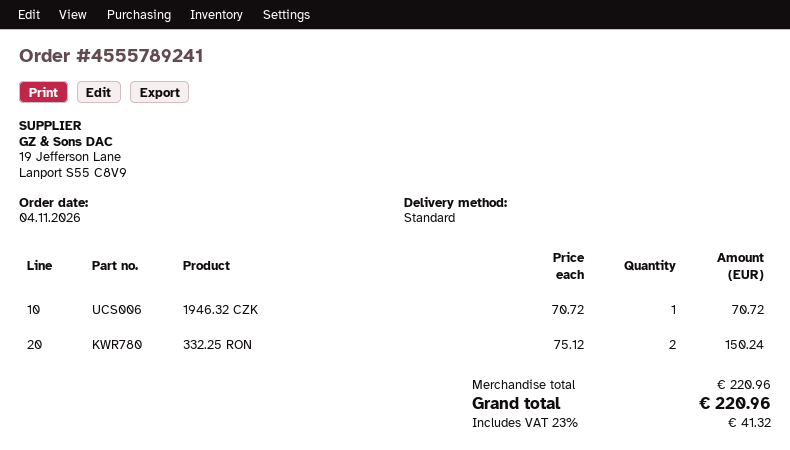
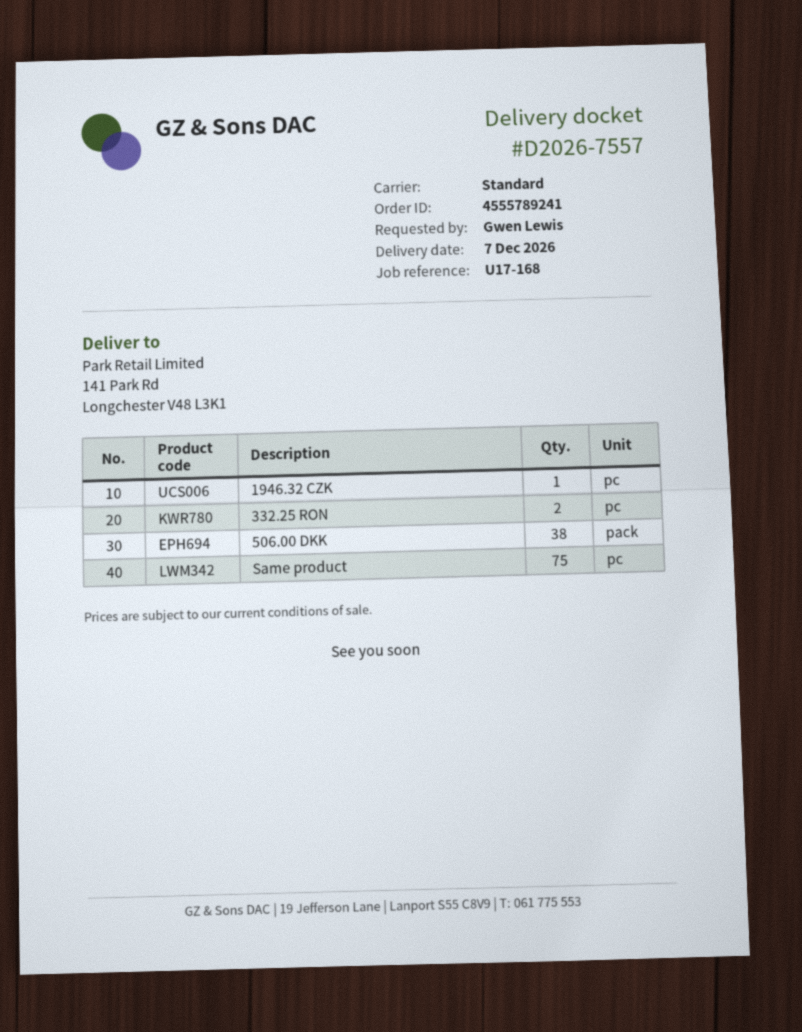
506.00 DKK: none -> 38
Same product: none -> 75

